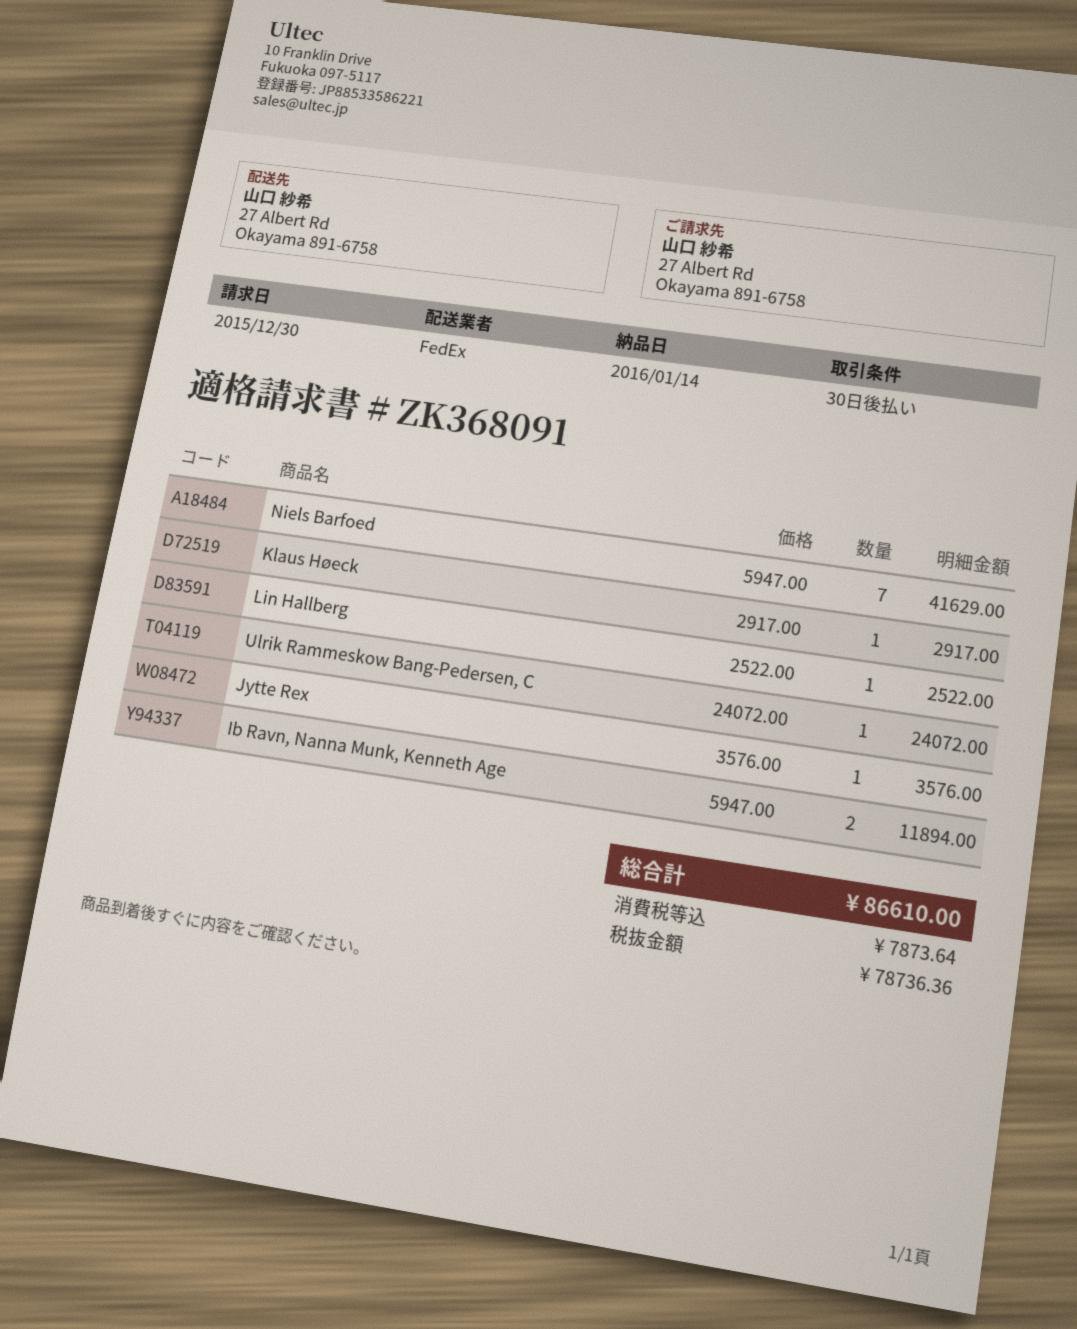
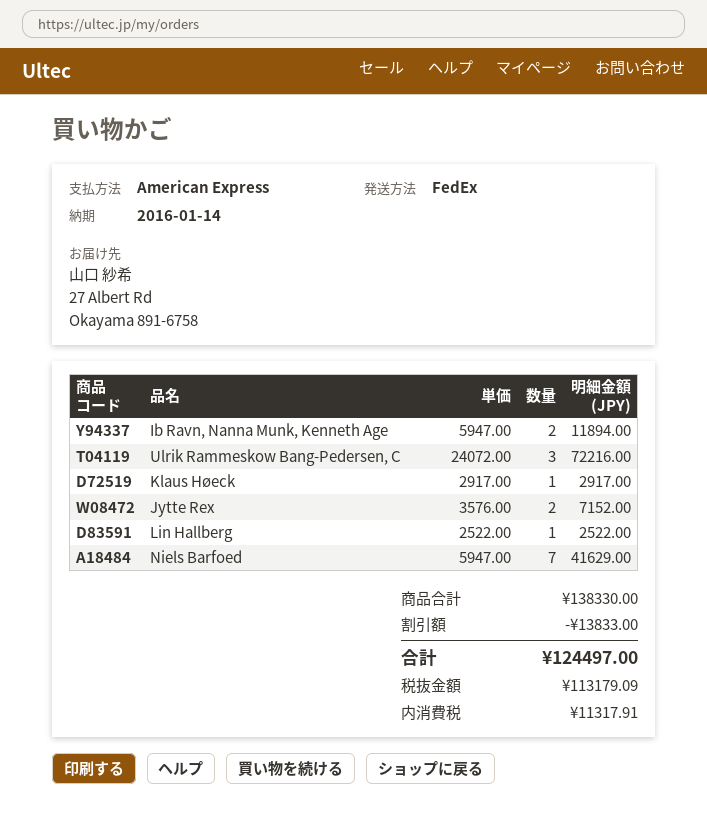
Ulrik Rammeskow Bang-Pedersen, C: 1 x 24072.00 = 24072.00 -> 3 x 24072.00 = 72216.00
Jytte Rex: 1 x 3576.00 = 3576.00 -> 2 x 3576.00 = 7152.00
discount: none -> 13833.00
net: 78736.36 -> 113179.09
tax: 7873.64 -> 11317.91
total: 86610.00 -> 124497.00

